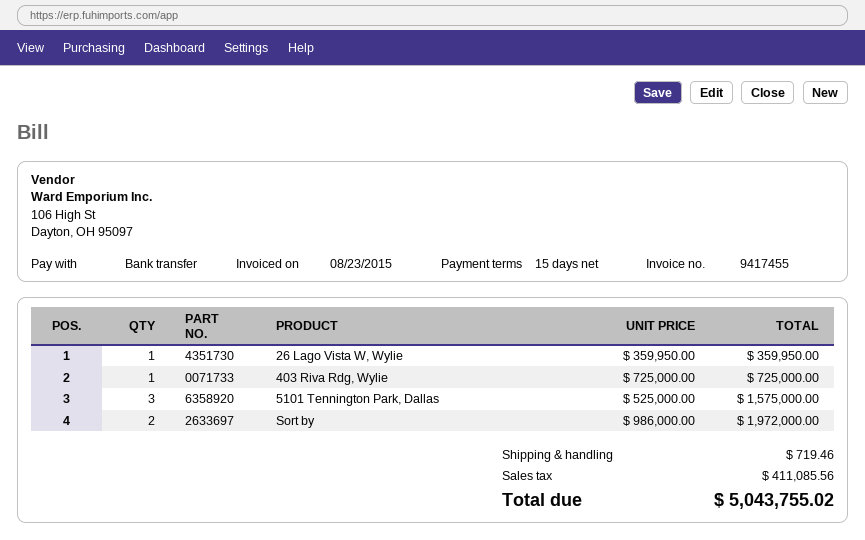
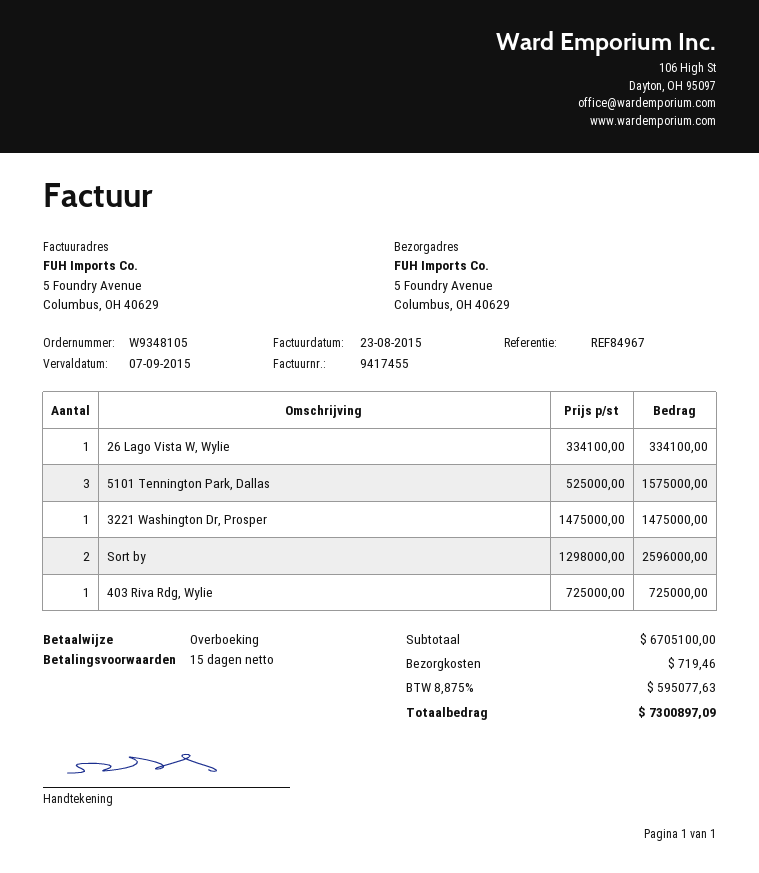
26 Lago Vista W, Wylie: 1 x 359950.00 = 359950.00 -> 1 x 334100.00 = 334100.00
Sort by: 2 x 986000.00 = 1972000.00 -> 2 x 1298000.00 = 2596000.00
3221 Washington Dr, Prosper: none -> 1 x 1475000.00 = 1475000.00
tax: 411085.56 -> 595077.63
total: 5043755.02 -> 7300897.09

